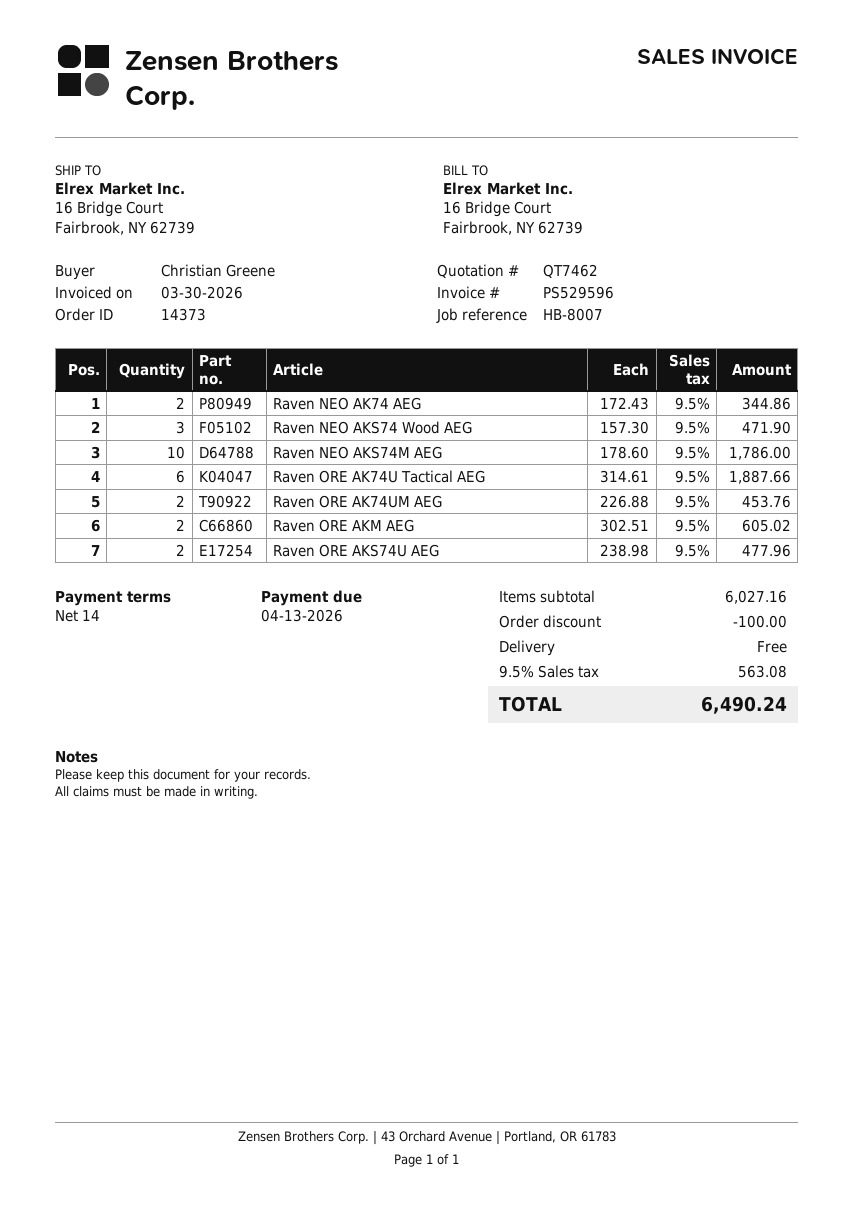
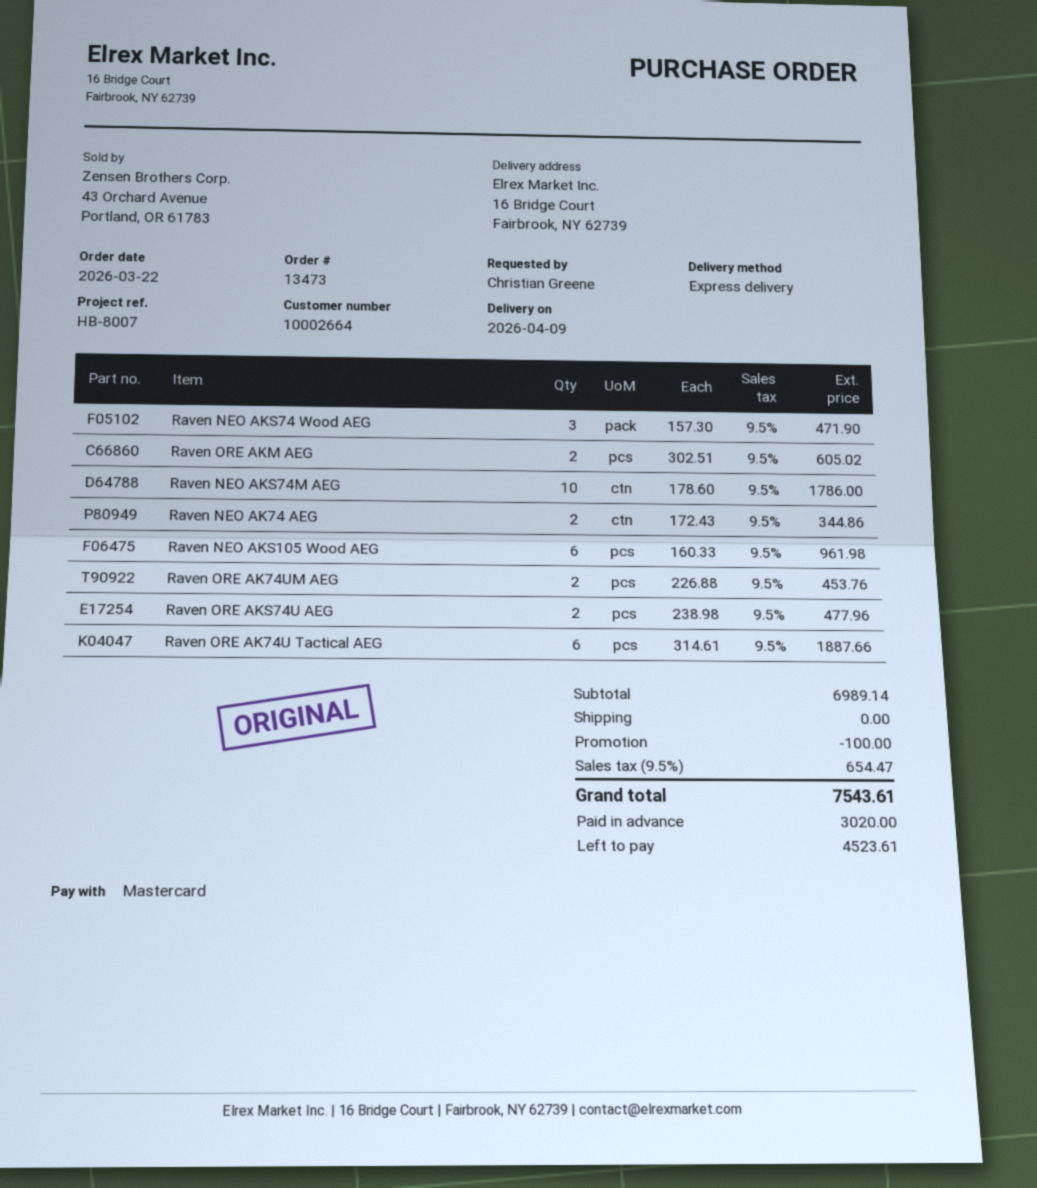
order number: 14373 -> 13473
Raven NEO AKS105 Wood AEG: none -> 6 x 160.33 = 961.98
subtotal: 6027.16 -> 6989.14
tax: 9.5% = 563.08 -> 9.5% = 654.47
total: 6490.24 -> 7543.61

